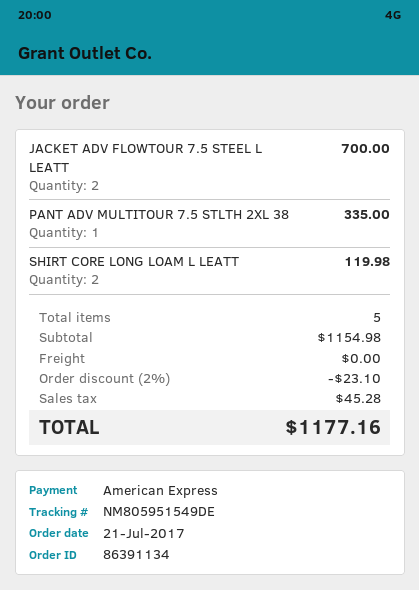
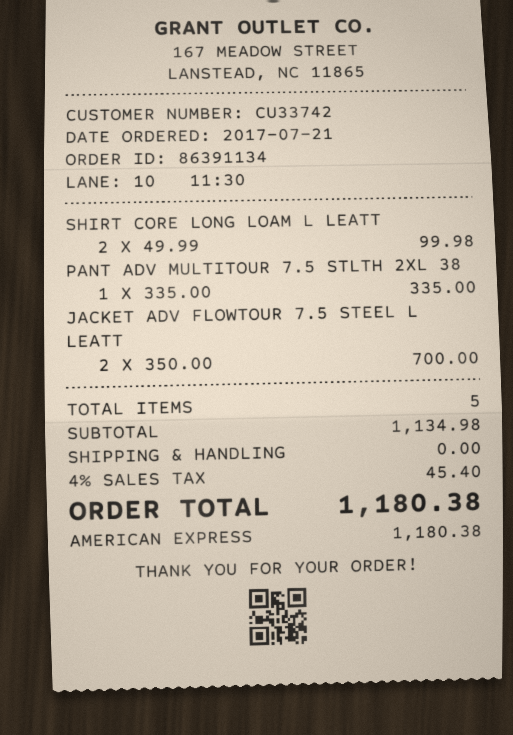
SHIRT CORE LONG LOAM L LEATT: 2 for 119.98 -> 2 for 99.98
subtotal: 1154.98 -> 1134.98
discount: 2% = 23.10 -> none
tax: 45.28 -> 45.40
total: 1177.16 -> 1180.38

